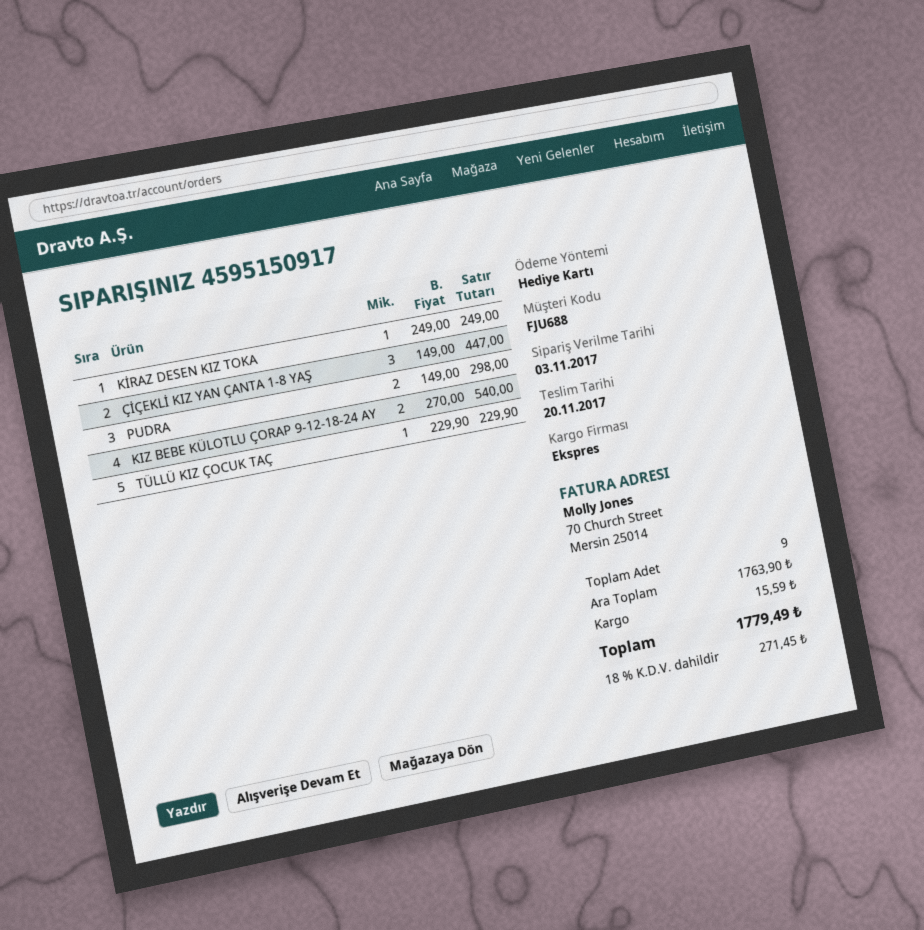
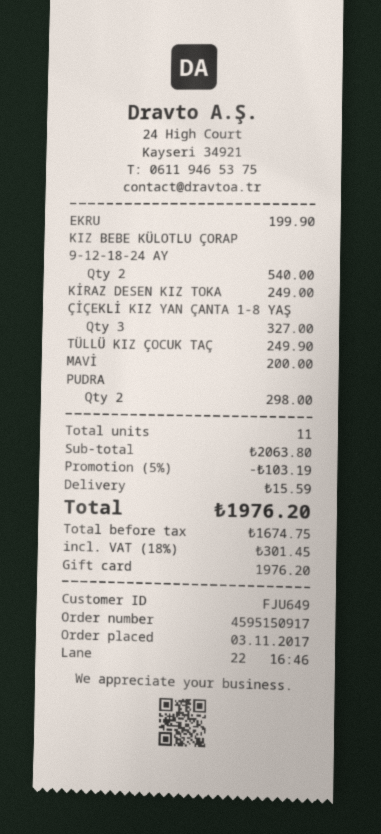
customer number: FJU688 -> FJU649
ÇİÇEKLİ KIZ YAN ÇANTA 1-8 YAŞ: 3 for 447.00 -> 3 for 327.00
TÜLLÜ KIZ ÇOCUK TAÇ: 1 for 229.90 -> 1 for 249.90
EKRU: none -> 1 for 199.90
MAVİ: none -> 1 for 200.00
total quantity: 9 -> 11
subtotal: 1763.90 -> 2063.80
discount: none -> 5% = 103.19
tax: 18% = 271.45 -> 18% = 301.45
total: 1779.49 -> 1976.20

